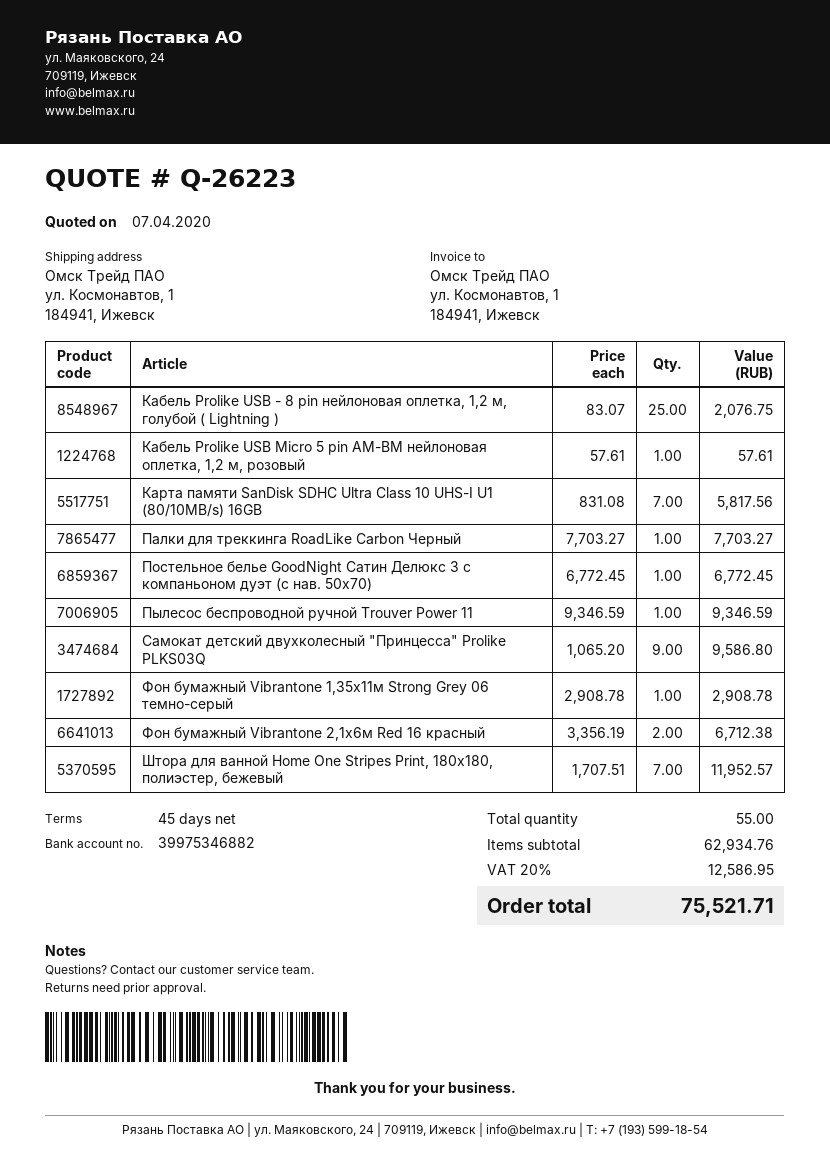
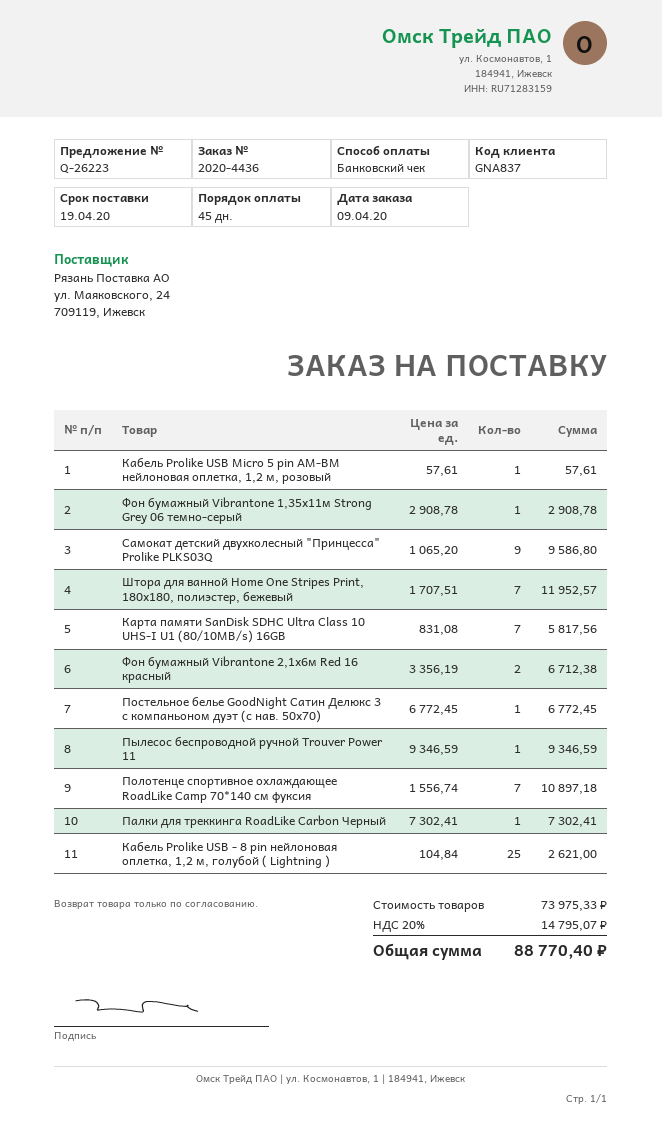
Кабель Prolike USB - 8 pin нейлоновая оплетка, 1,2 м, голубой ( Lightning ): 25 x 83.07 = 2076.75 -> 25 x 104.84 = 2621.00
Палки для треккинга RoadLike Carbon Черный: 1 x 7703.27 = 7703.27 -> 1 x 7302.41 = 7302.41
Полотенце спортивное охлаждающее RoadLike Camp 70*140 см фуксия: none -> 7 x 1556.74 = 10897.18
subtotal: 62934.76 -> 73975.33
tax: 20% = 12586.95 -> 20% = 14795.07
total: 75521.71 -> 88770.40

